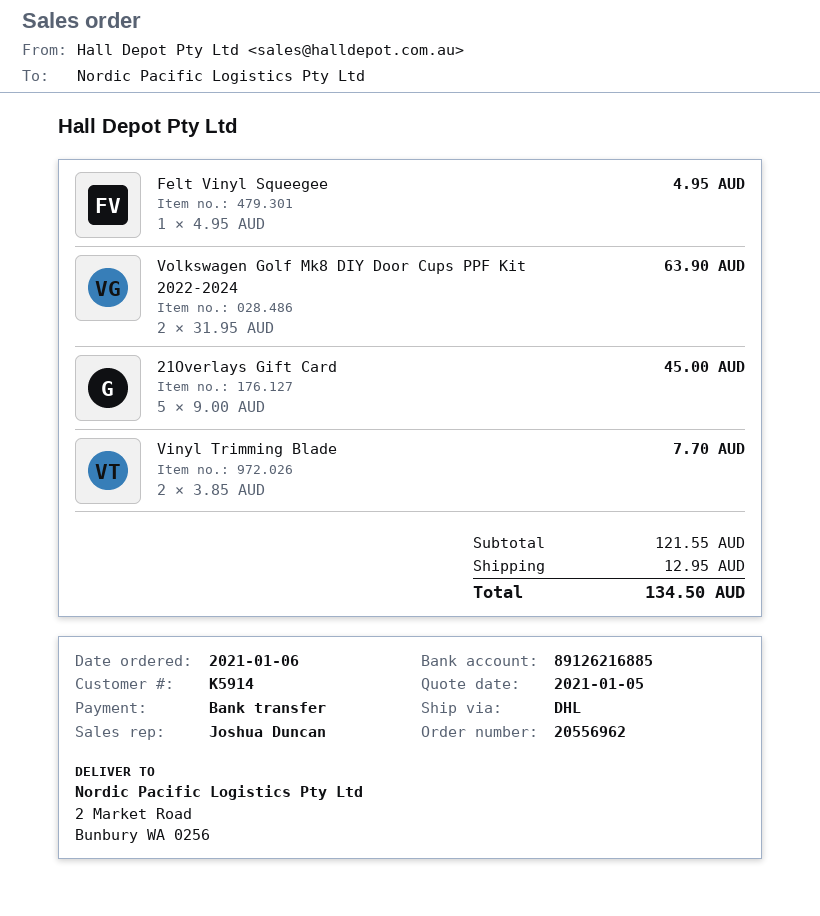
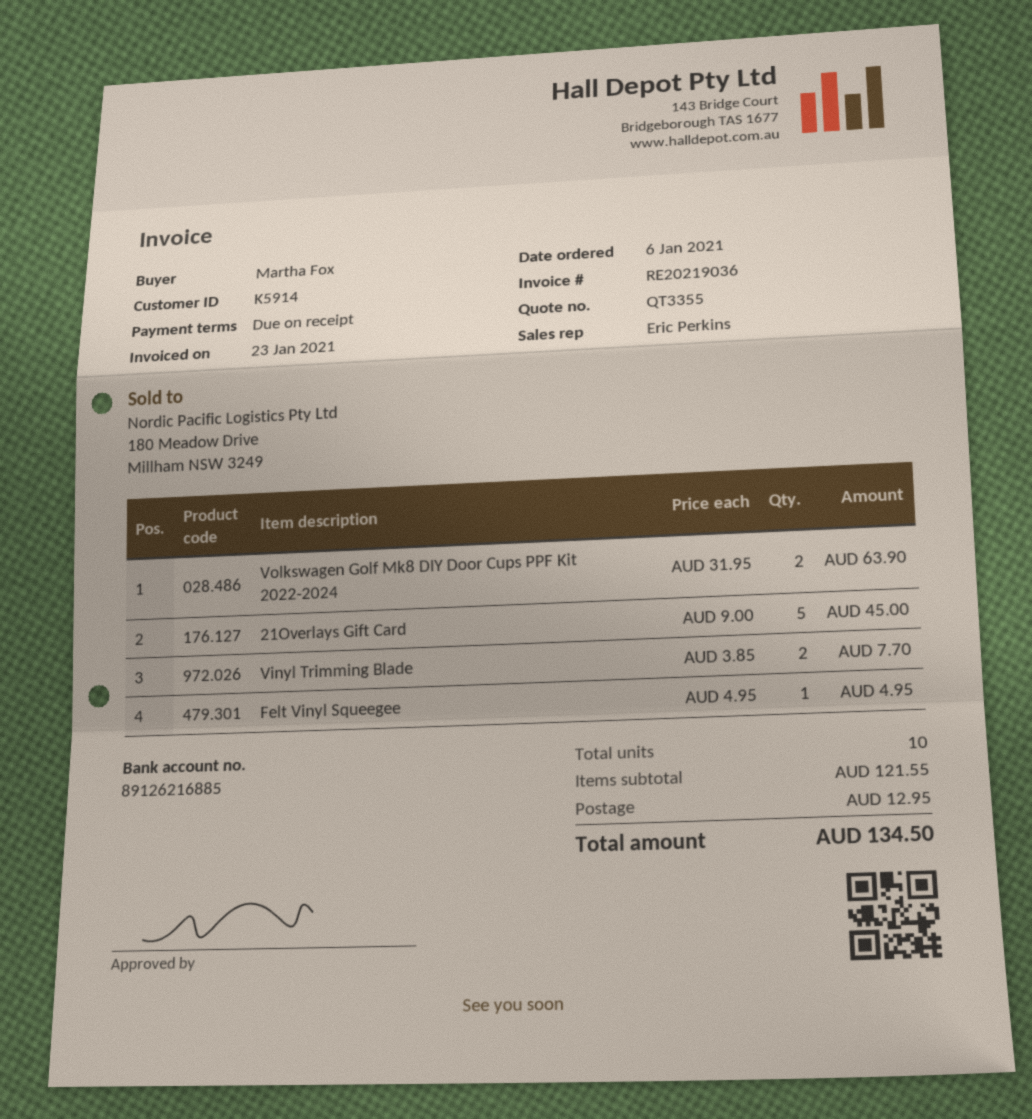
sales rep: Joshua Duncan -> Eric Perkins

